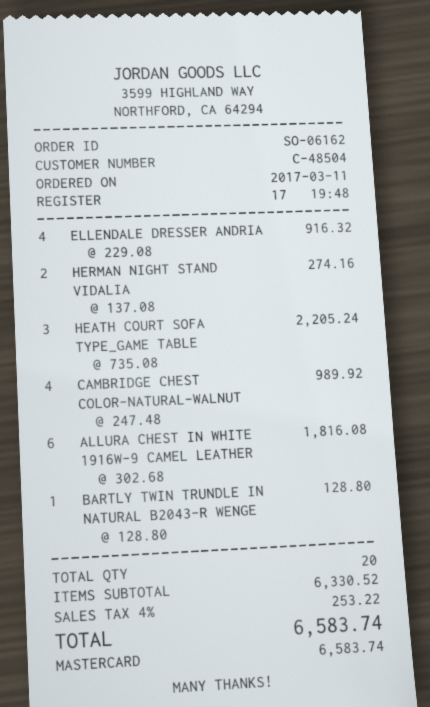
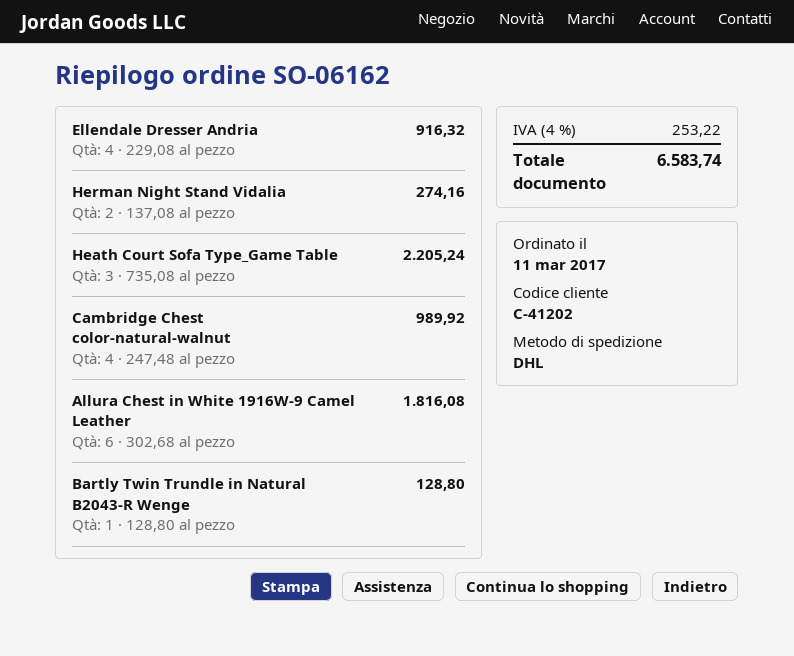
customer number: C-48504 -> C-41202

